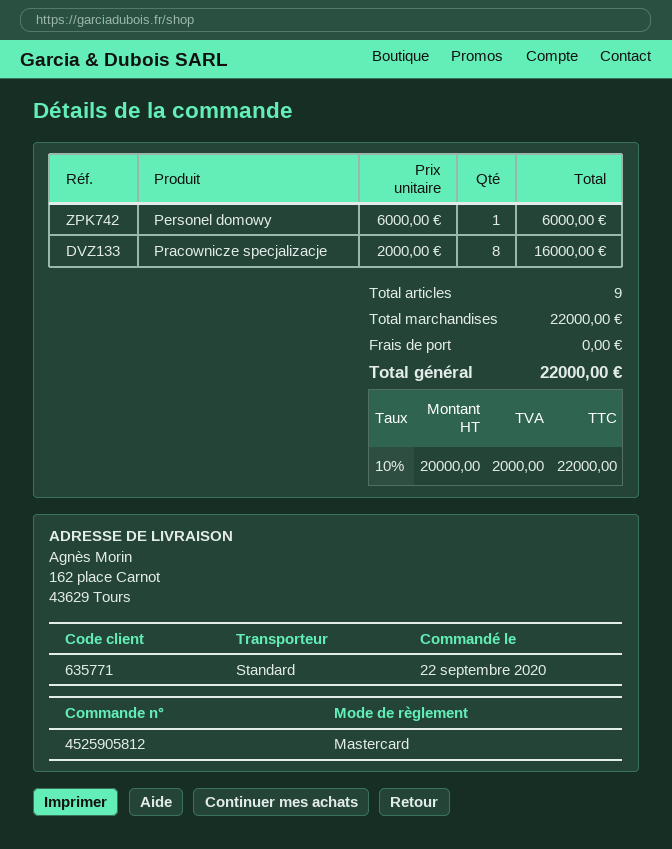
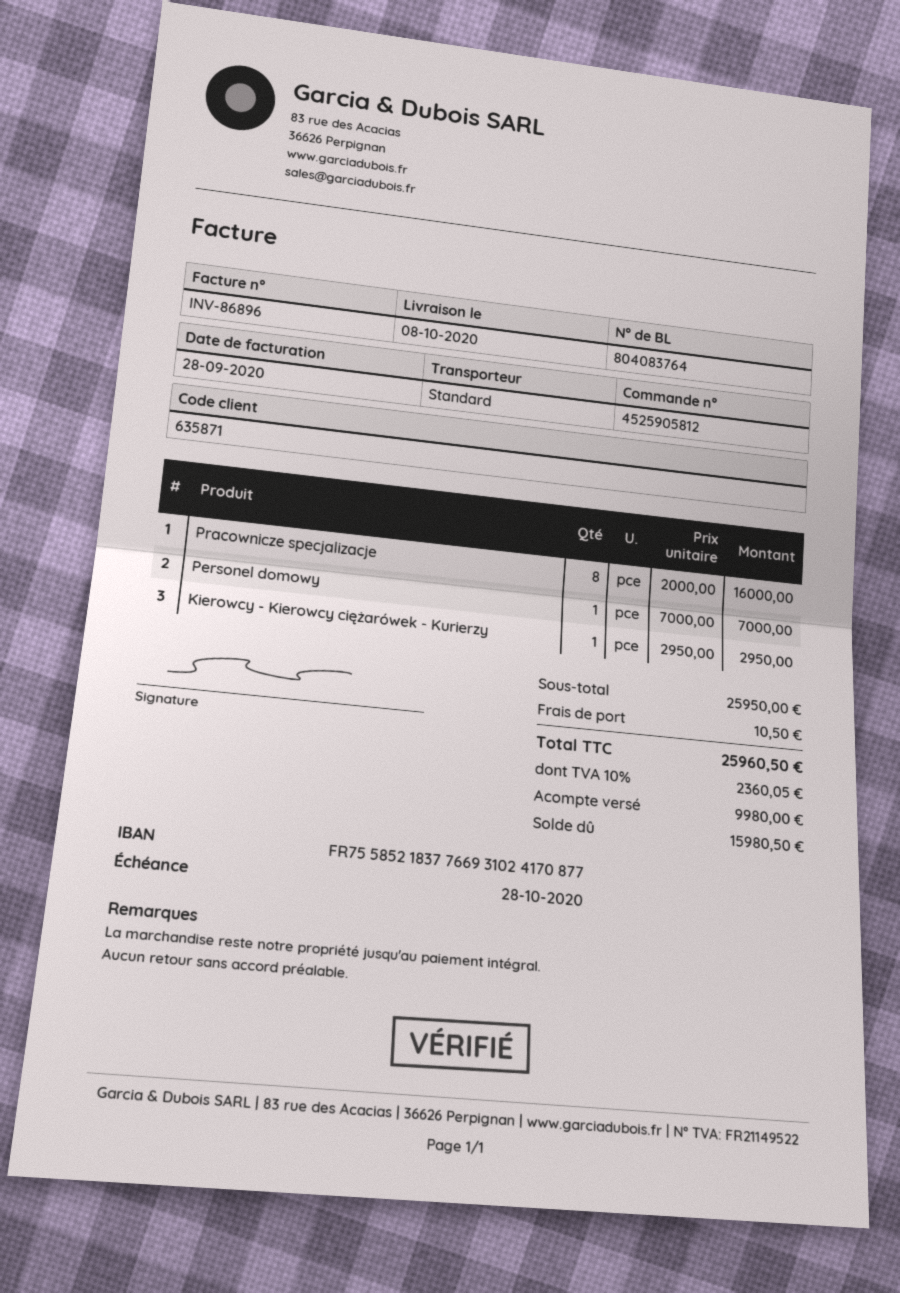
customer number: 635771 -> 635871
Personel domowy: 1 x 6000.00 = 6000.00 -> 1 x 7000.00 = 7000.00
Kierowcy - Kierowcy ciężarówek - Kurierzy: none -> 1 x 2950.00 = 2950.00
subtotal: 22000.00 -> 25950.00
shipping: 0.00 -> 10.50
tax: 10% = 2000.00 -> 10% = 2360.05
total: 22000.00 -> 25960.50

